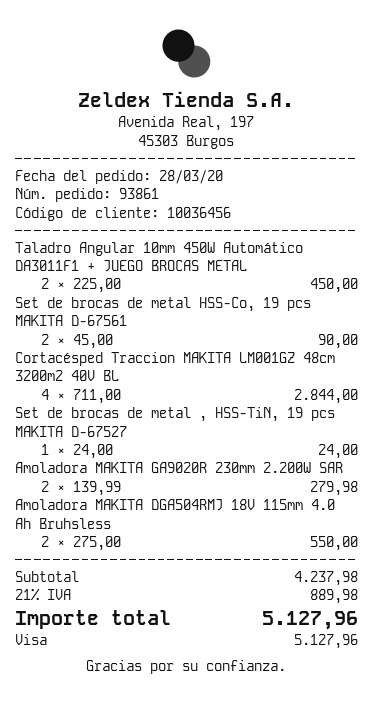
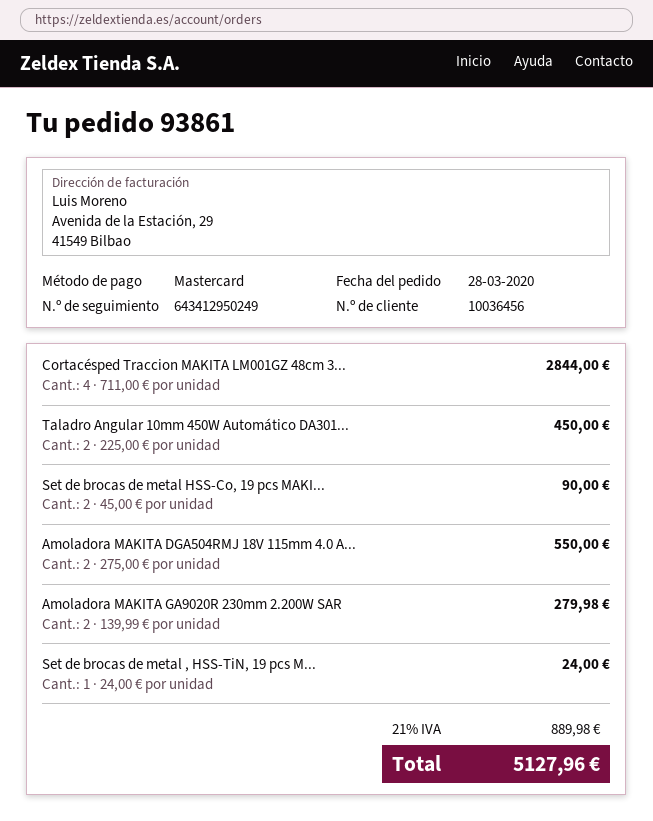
payment method: Visa -> Mastercard

